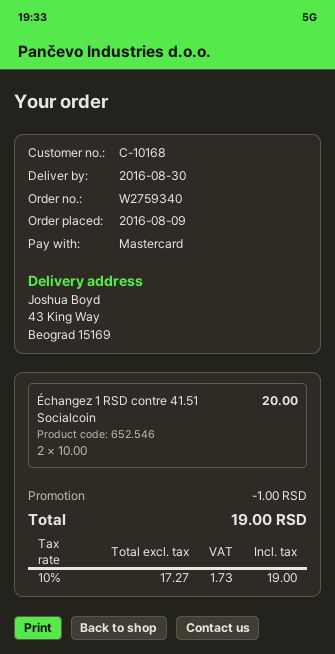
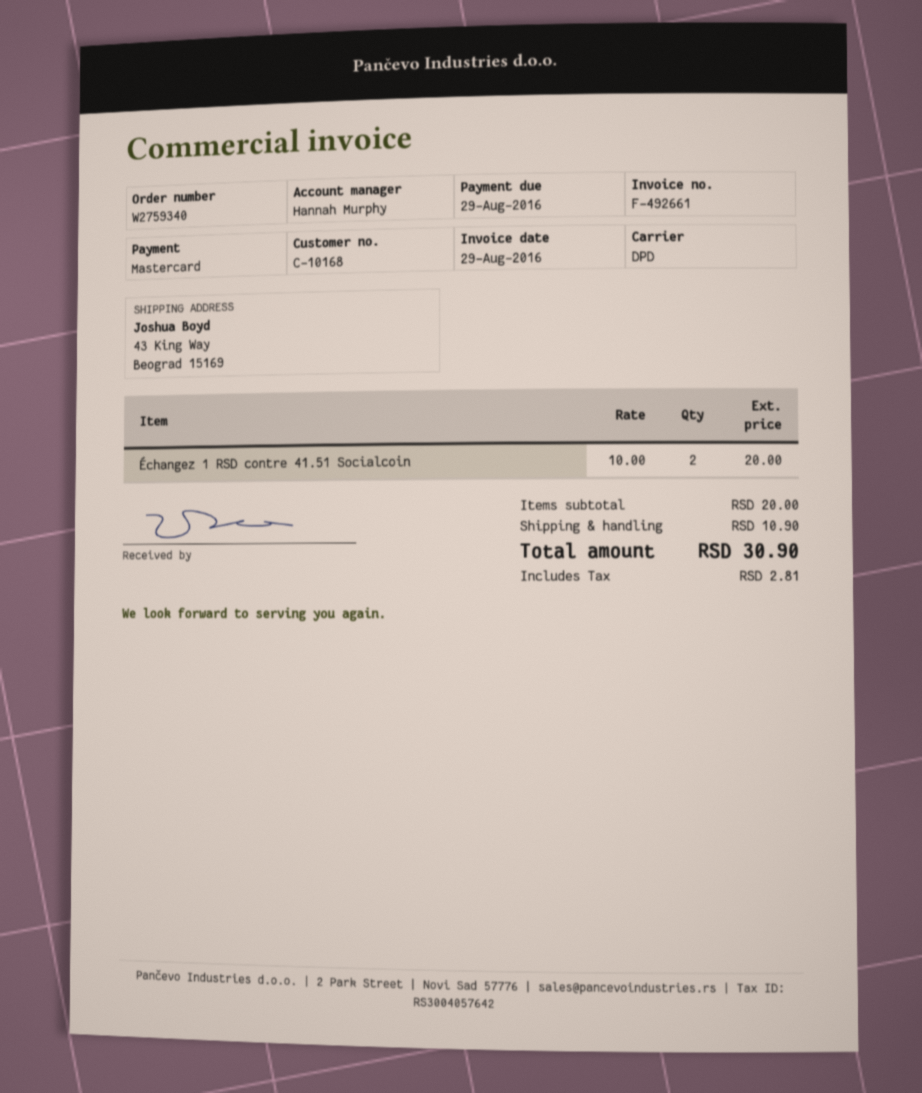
discount: 1.00 -> none
shipping: none -> 10.90
tax: 1.73 -> 2.81
total: 19.00 -> 30.90

